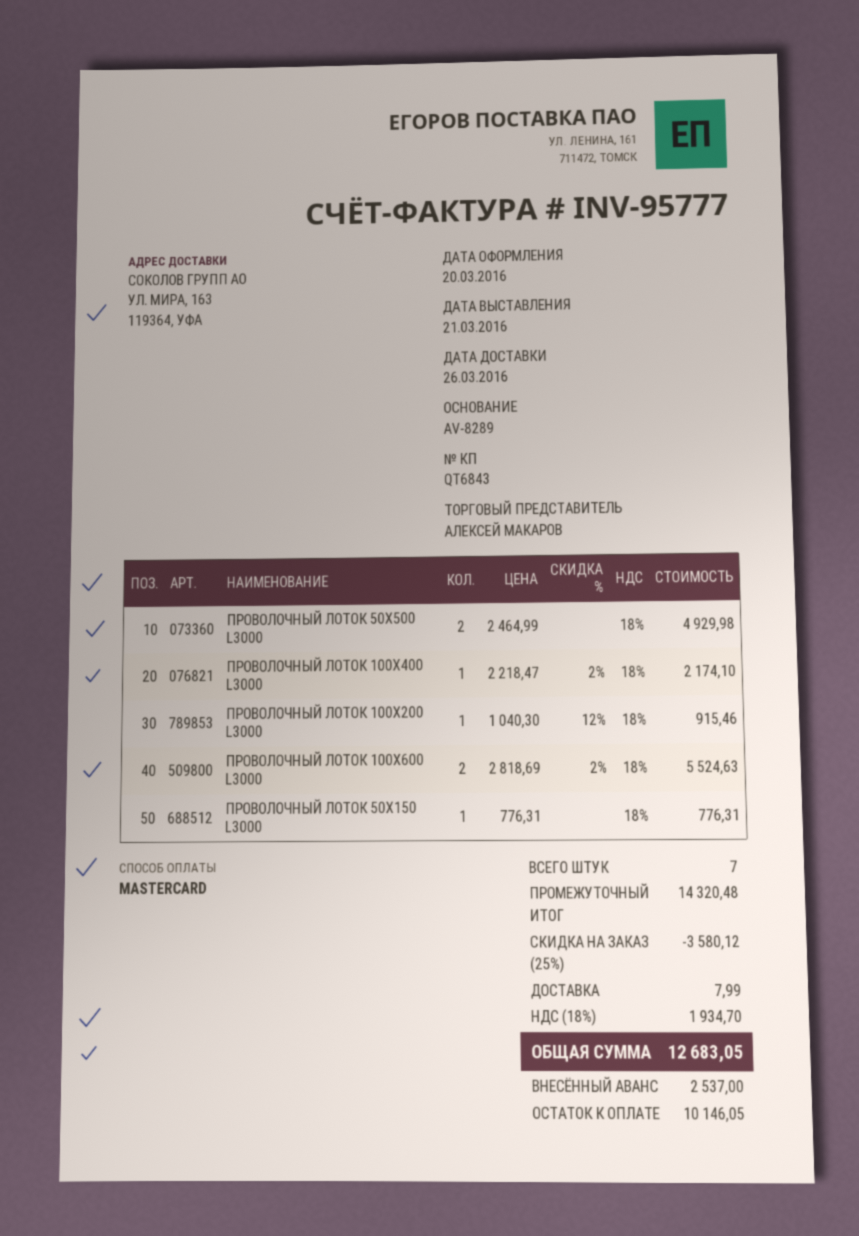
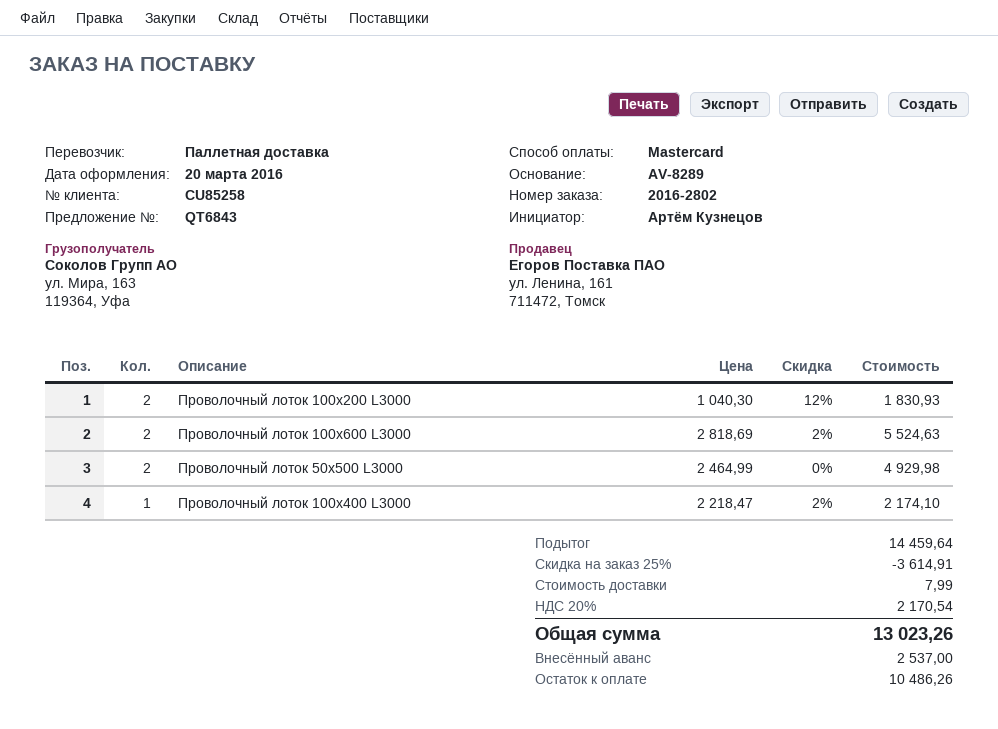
ПРОВОЛОЧНЫЙ ЛОТОК 100Х200 L3000: 1 x 1040.30 - 12% = 915.46 -> 2 x 1040.30 - 12% = 1830.93
ПРОВОЛОЧНЫЙ ЛОТОК 50Х150 L3000: 1 x 776.31 = 776.31 -> none
subtotal: 14320.48 -> 14459.64
discount: 25% = 3580.12 -> 25% = 3614.91
tax: 18% = 1934.70 -> 20% = 2170.54
total: 12683.05 -> 13023.26
balance: 10146.05 -> 10486.26

